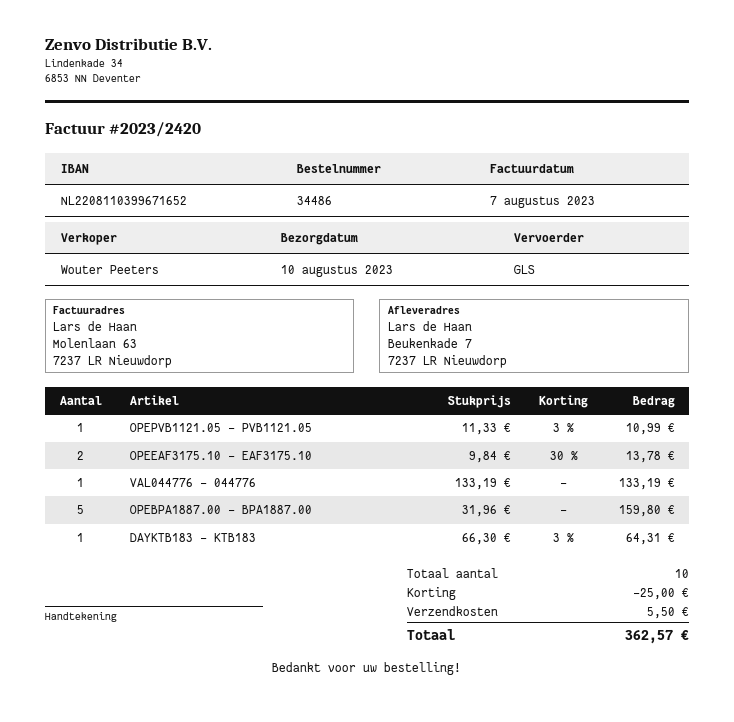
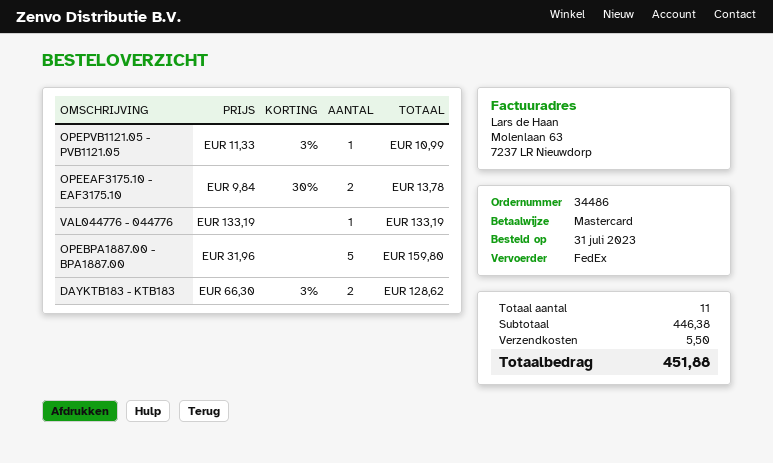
shipping method: GLS -> FedEx
DAYKTB183 - KTB183: 1 x 66.30 - 3% = 64.31 -> 2 x 66.30 - 3% = 128.62
total quantity: 10 -> 11
discount: 25.00 -> none
total: 362.57 -> 451.88

